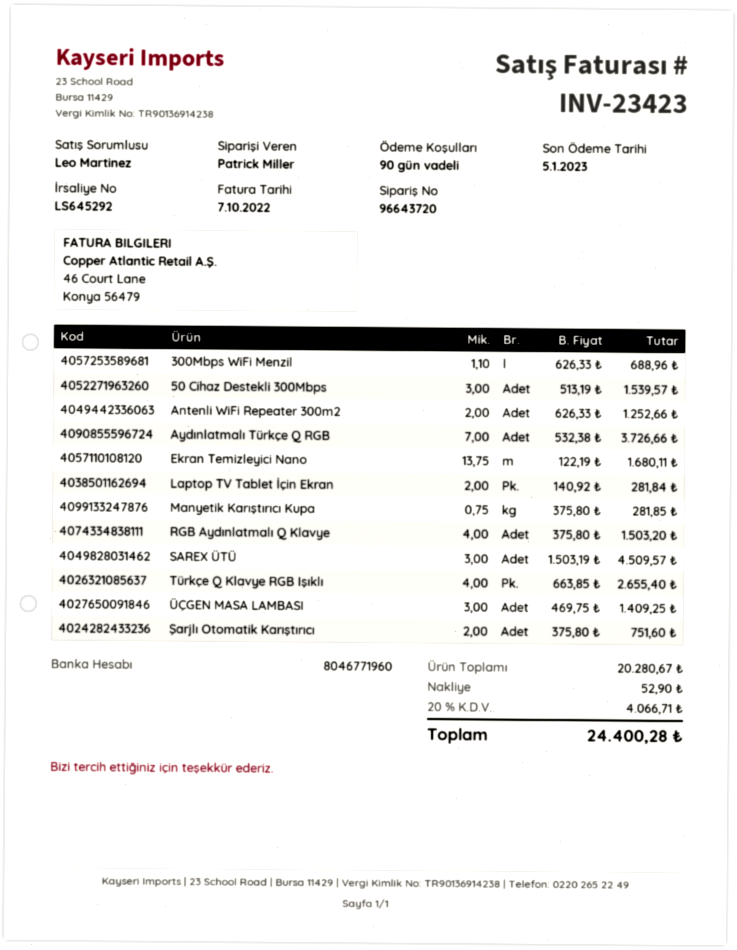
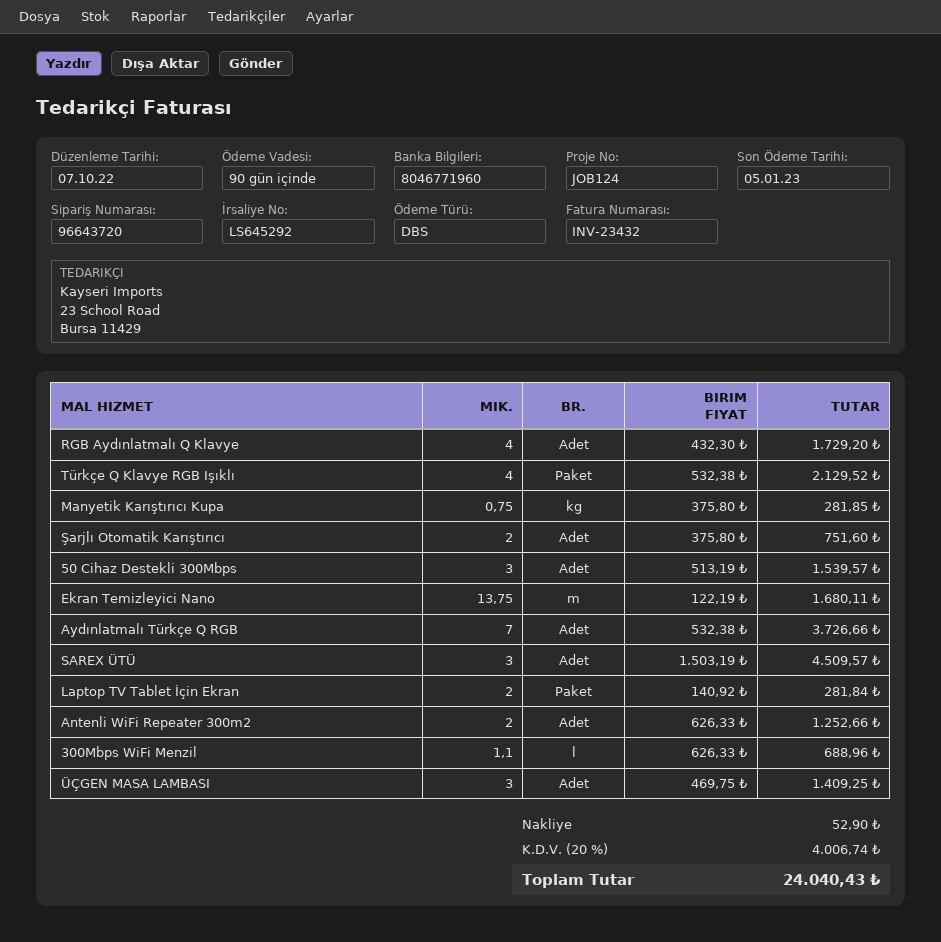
invoice number: INV-23423 -> INV-23432
RGB Aydınlatmalı Q Klavye: 4 x 375.80 = 1503.20 -> 4 x 432.30 = 1729.20
Türkçe Q Klavye RGB Işıklı: 4 x 663.85 = 2655.40 -> 4 x 532.38 = 2129.52
tax: 20% = 4066.71 -> 20% = 4006.74
total: 24400.28 -> 24040.43

